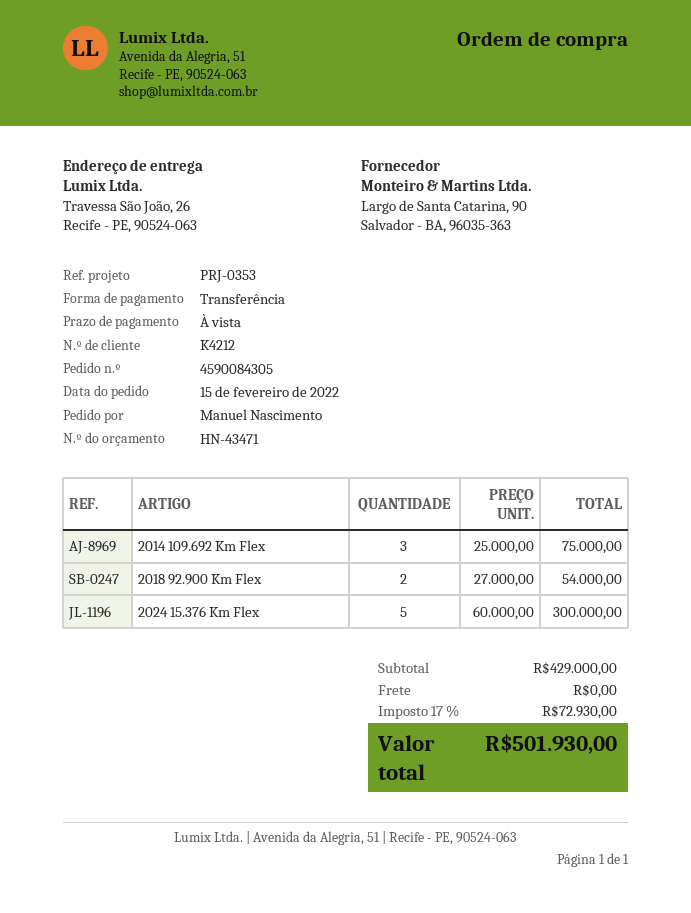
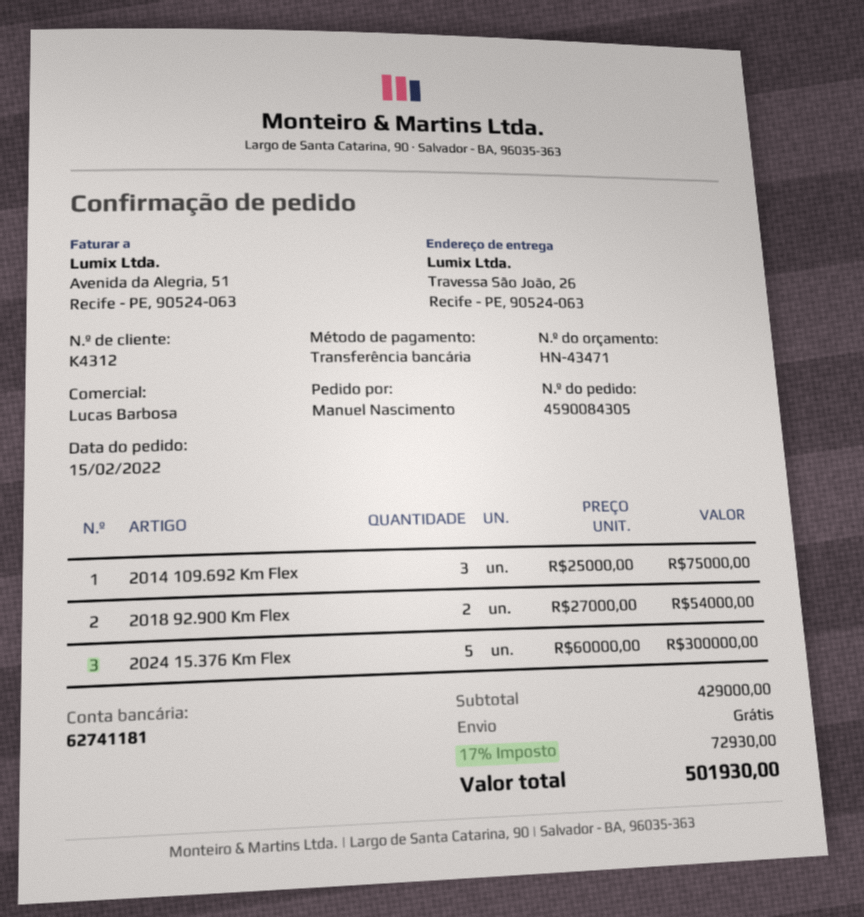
customer number: K4212 -> K4312

